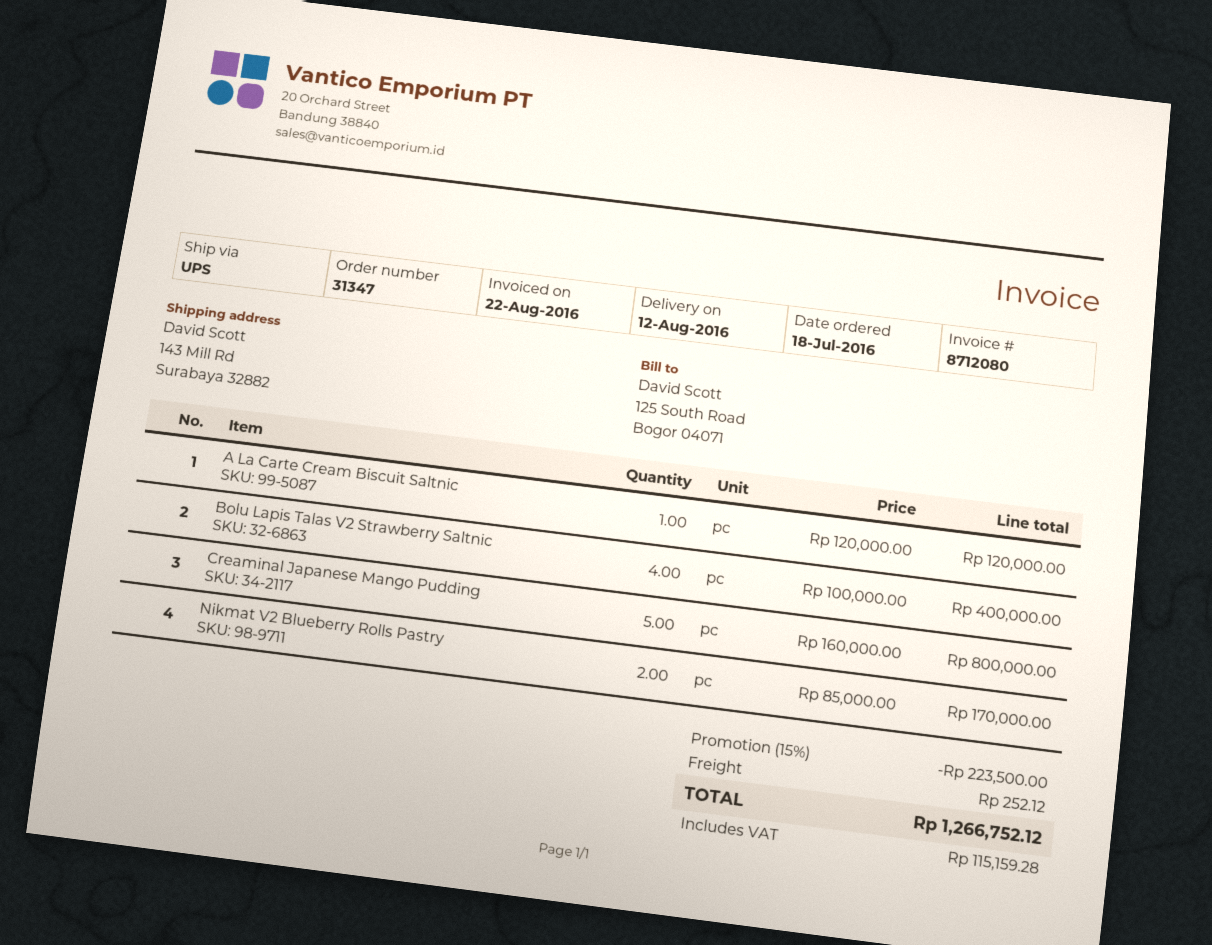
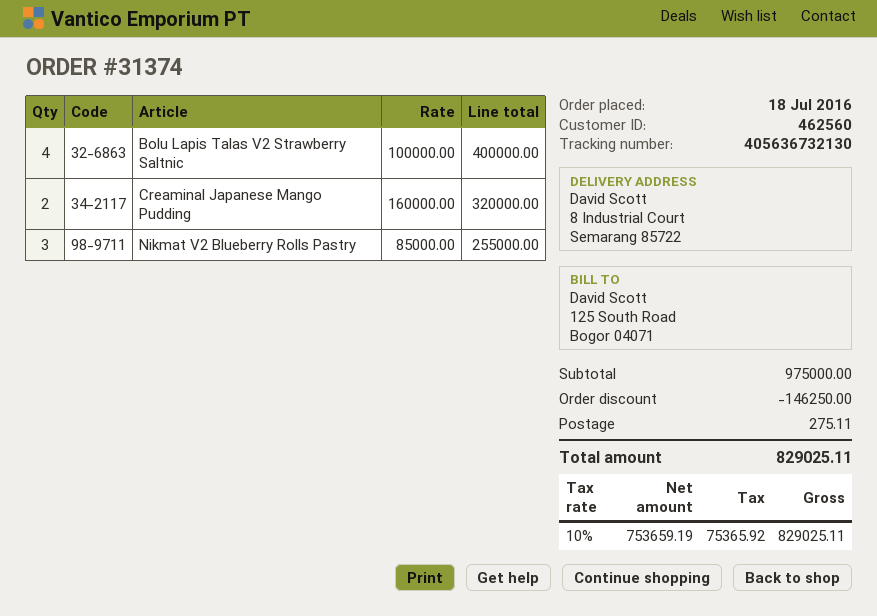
order number: 31347 -> 31374
ship to: 143 Mill Rd, Surabaya 32882 -> 8 Industrial Court, Semarang 85722
A La Carte Cream Biscuit Saltnic: 1 x 120000.00 = 120000.00 -> none
Creaminal Japanese Mango Pudding: 5 x 160000.00 = 800000.00 -> 2 x 160000.00 = 320000.00
Nikmat V2 Blueberry Rolls Pastry: 2 x 85000.00 = 170000.00 -> 3 x 85000.00 = 255000.00
discount: 223500.00 -> 146250.00
shipping: 252.12 -> 275.11
tax: 115159.28 -> 75365.92
total: 1266752.12 -> 829025.11

